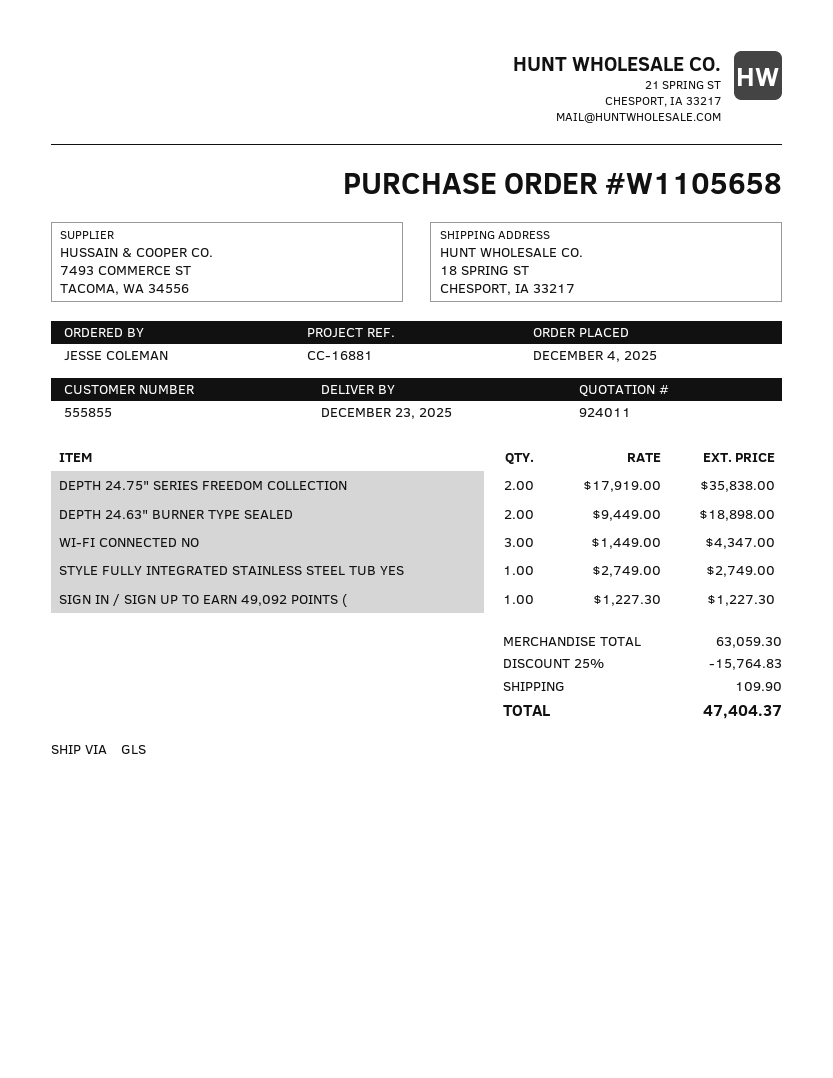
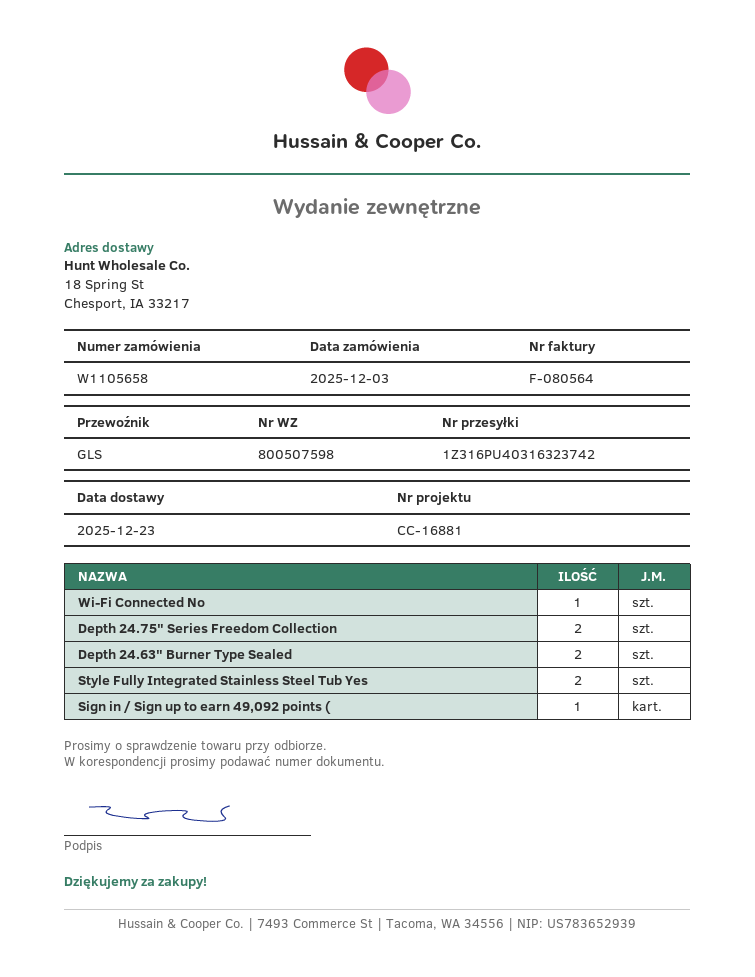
order date: 2025-12-04 -> 2025-12-03
WI-FI CONNECTED NO: 3 -> 1
STYLE FULLY INTEGRATED STAINLESS STEEL TUB YES: 1 -> 2

